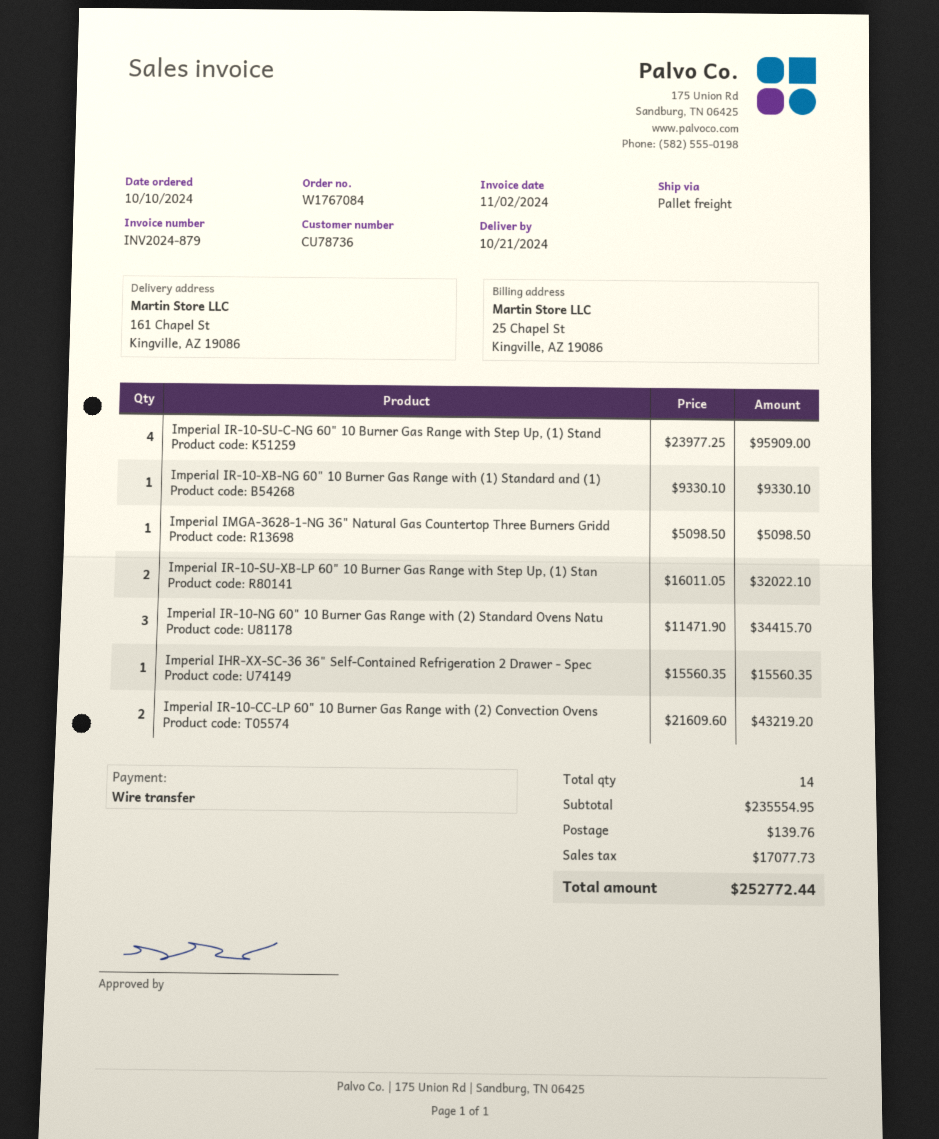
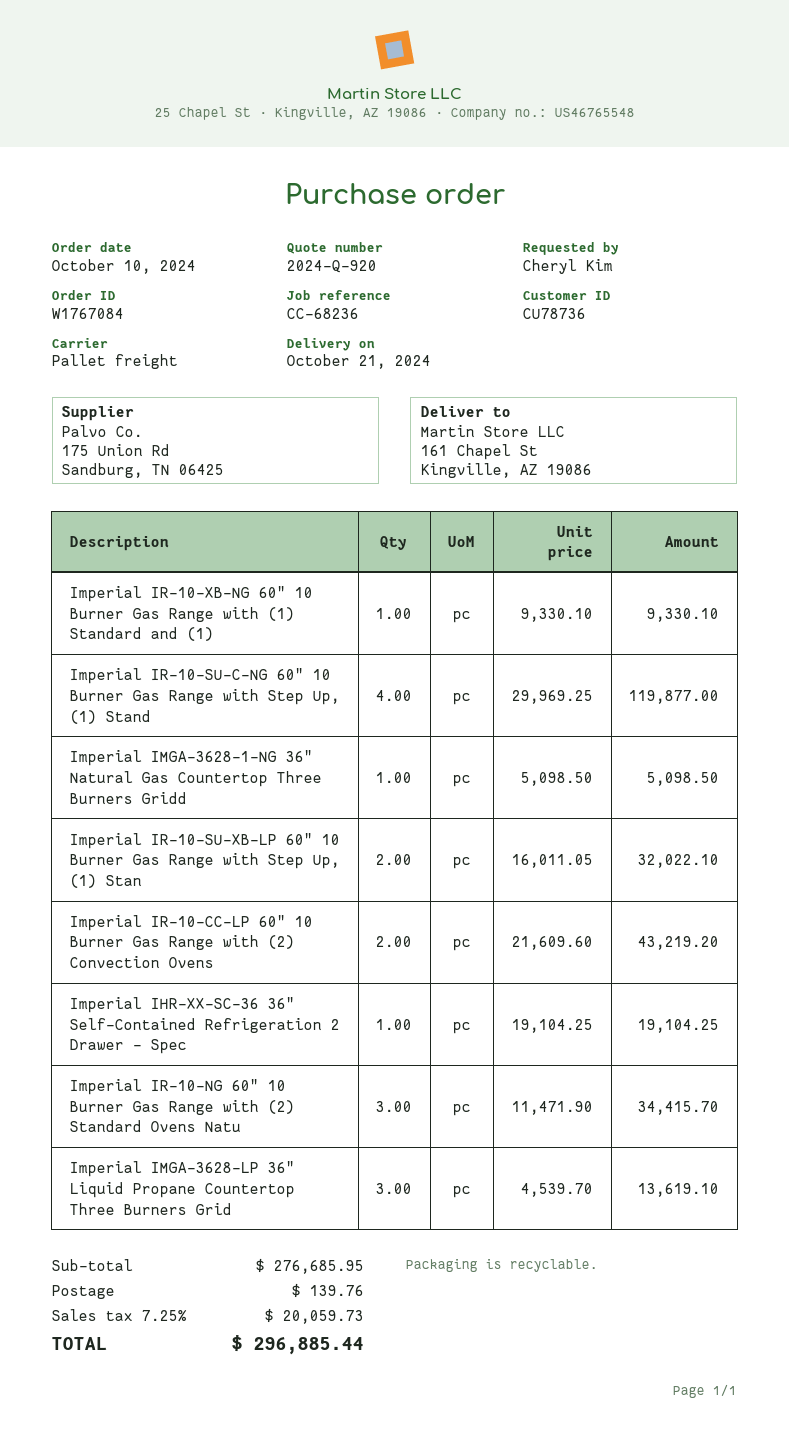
Imperial IR-10-SU-C-NG 60" 10 Burner Gas Range with Step Up, (1) Stand: 4 x 23977.25 = 95909.00 -> 4 x 29969.25 = 119877.00
Imperial IHR-XX-SC-36 36" Self-Contained Refrigeration 2 Drawer - Spec: 1 x 15560.35 = 15560.35 -> 1 x 19104.25 = 19104.25
Imperial IMGA-3628-LP 36" Liquid Propane Countertop Three Burners Grid: none -> 3 x 4539.70 = 13619.10
subtotal: 235554.95 -> 276685.95
tax: 17077.73 -> 20059.73
total: 252772.44 -> 296885.44

